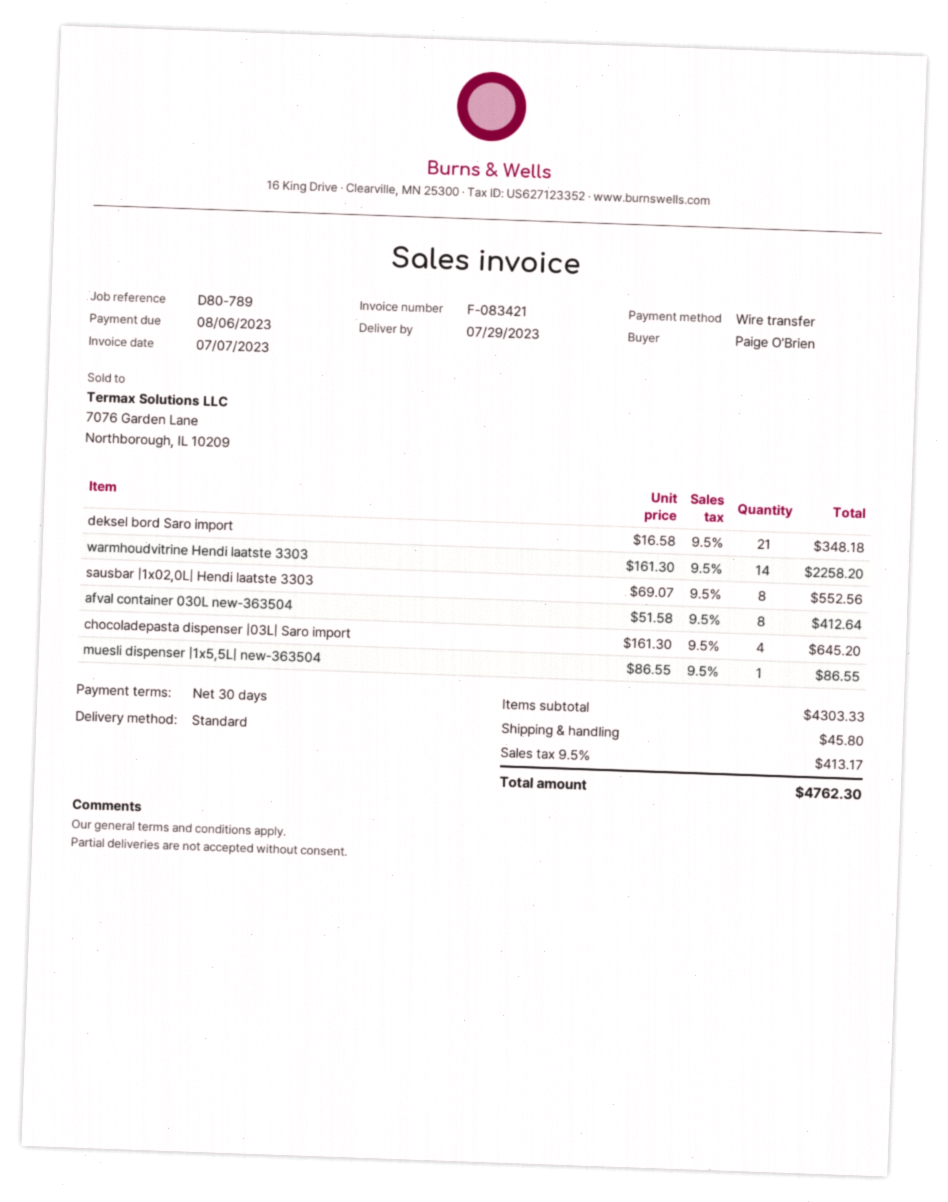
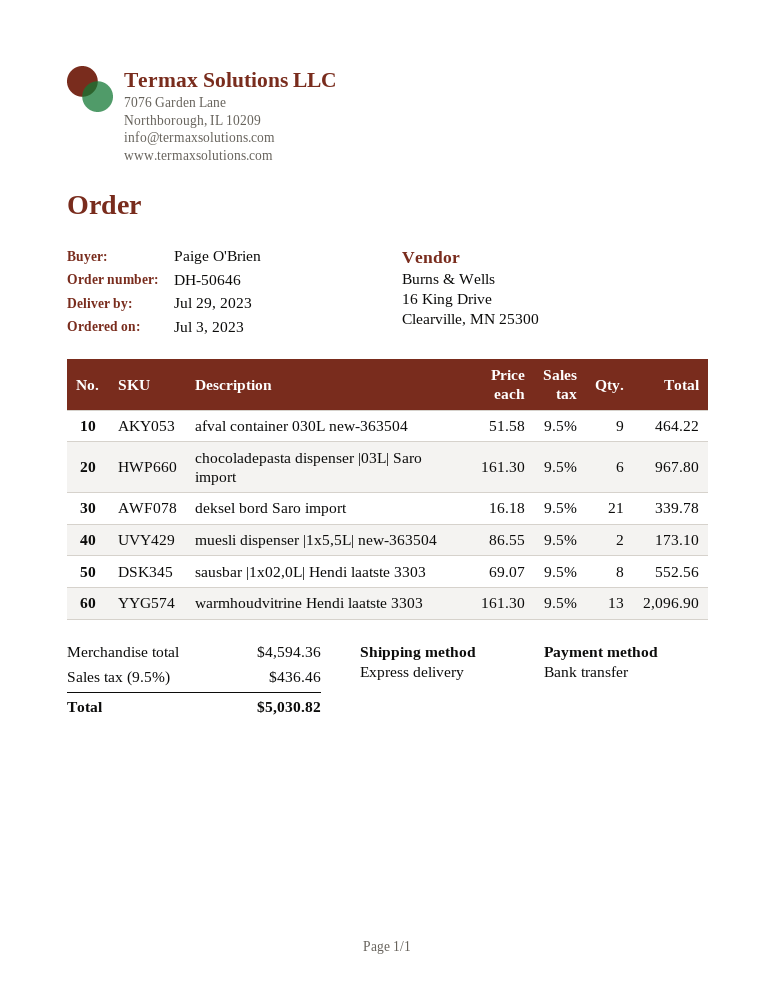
shipping method: standard -> express
deksel bord Saro import: 21 x 16.58 = 348.18 -> 21 x 16.18 = 339.78
warmhoudvitrine Hendi laatste 3303: 14 x 161.30 = 2258.20 -> 13 x 161.30 = 2096.90
afval container 030L new-363504: 8 x 51.58 = 412.64 -> 9 x 51.58 = 464.22
chocoladepasta dispenser |03L| Saro import: 4 x 161.30 = 645.20 -> 6 x 161.30 = 967.80
muesli dispenser |1x5,5L| new-363504: 1 x 86.55 = 86.55 -> 2 x 86.55 = 173.10
subtotal: 4303.33 -> 4594.36
shipping: 45.80 -> none
tax: 9.5% = 413.17 -> 9.5% = 436.46
total: 4762.30 -> 5030.82

